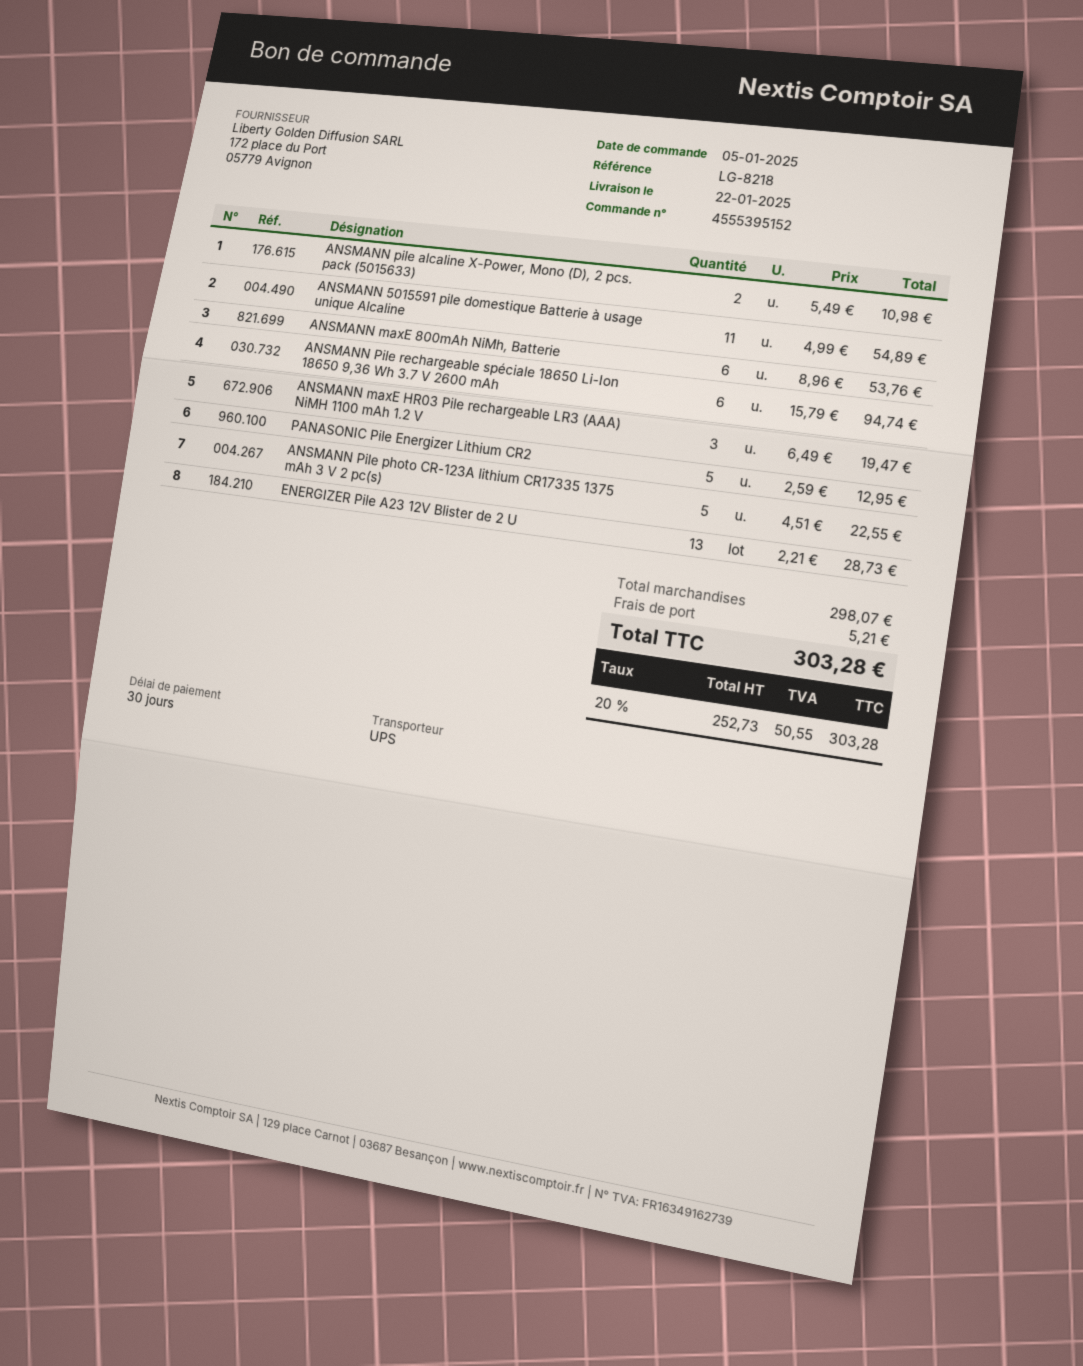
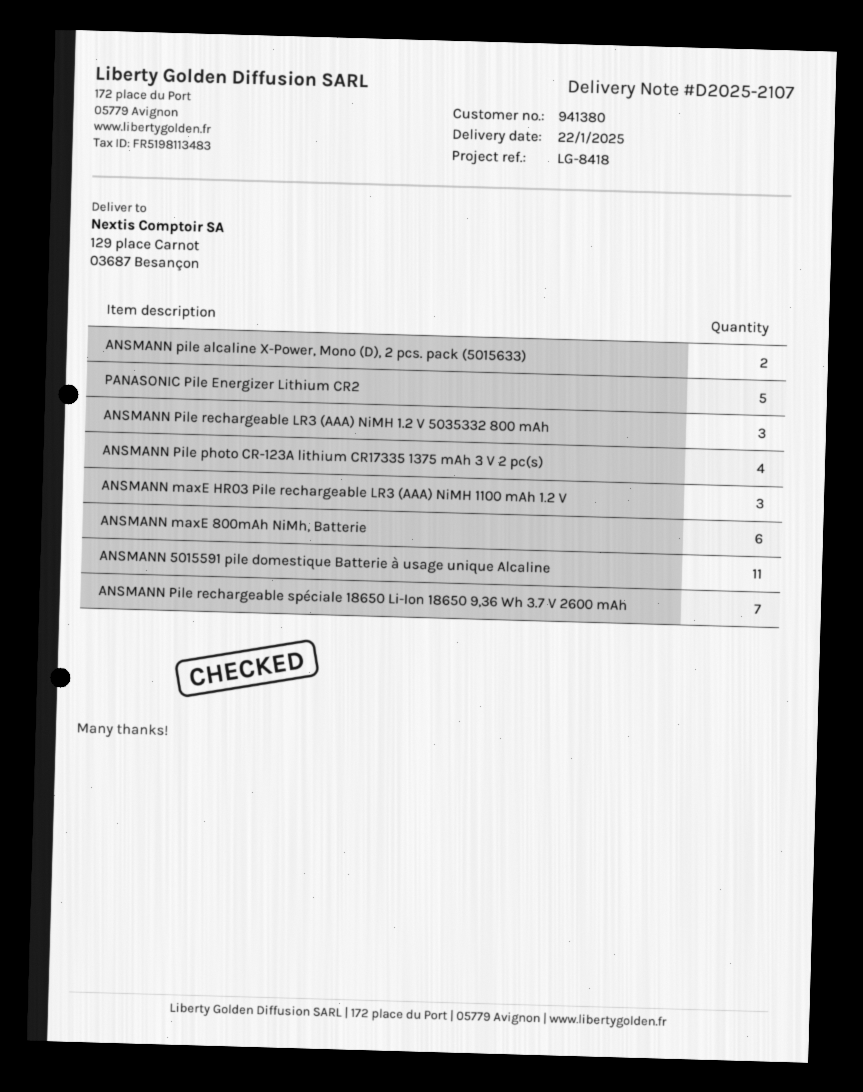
reference: LG-8218 -> LG-8418
ANSMANN Pile rechargeable spéciale 18650 Li-Ion 18650 9,36 Wh 3.7 V 2600 mAh: 6 -> 7
ANSMANN Pile photo CR-123A lithium CR17335 1375 mAh 3 V 2 pc(s): 5 -> 4
ENERGIZER Pile A23 12V Blister de 2 U: 13 -> none
ANSMANN Pile rechargeable LR3 (AAA) NiMH 1.2 V 5035332 800 mAh: none -> 3

